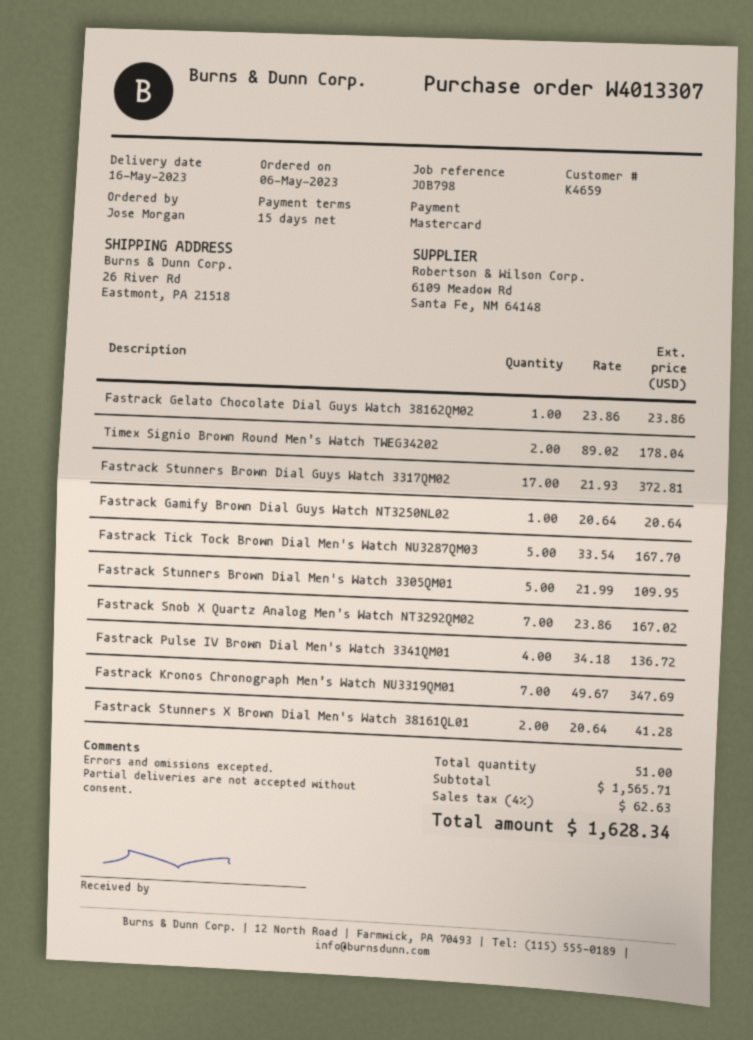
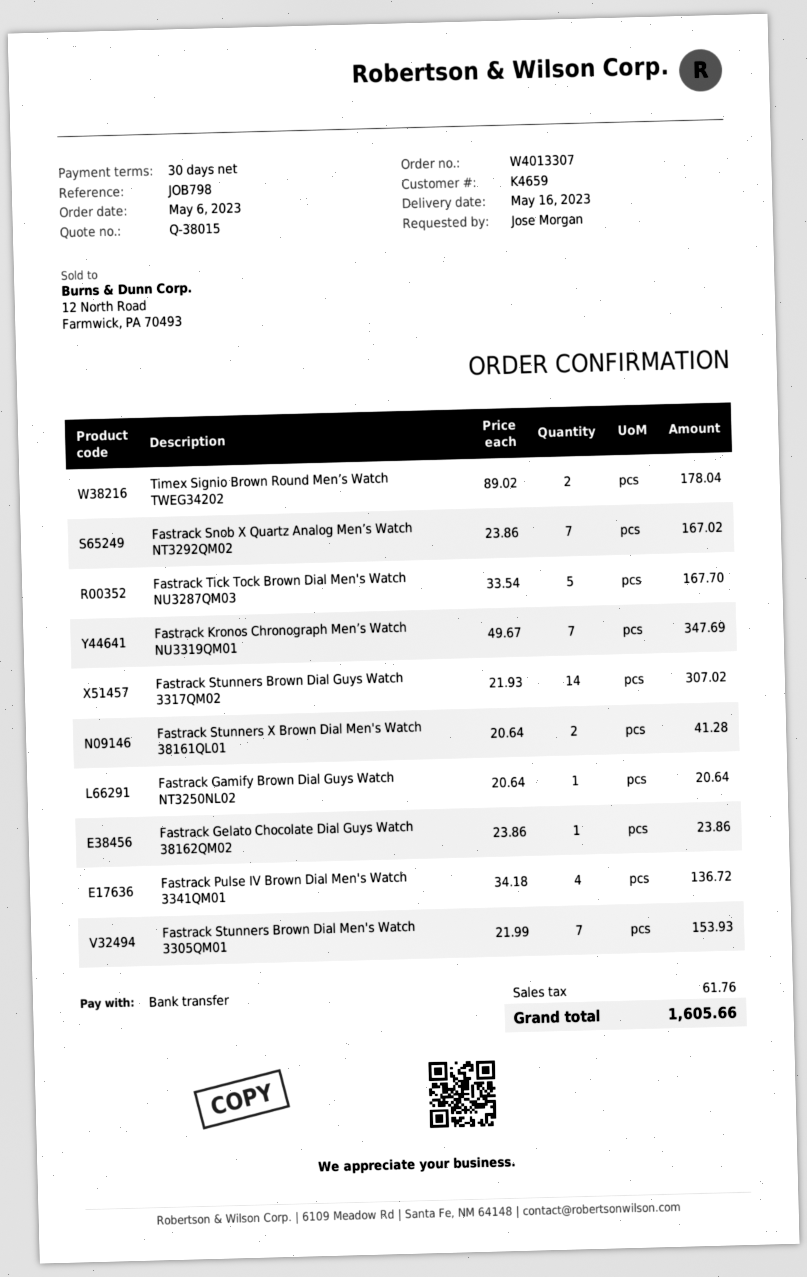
payment terms: 15 days -> 30 days
payment method: Mastercard -> bank transfer
Fastrack Stunners Brown Dial Guys Watch 3317QM02: 17 x 21.93 = 372.81 -> 14 x 21.93 = 307.02
Fastrack Stunners Brown Dial Men's Watch 3305QM01: 5 x 21.99 = 109.95 -> 7 x 21.99 = 153.93
tax: 62.63 -> 61.76
total: 1628.34 -> 1605.66

